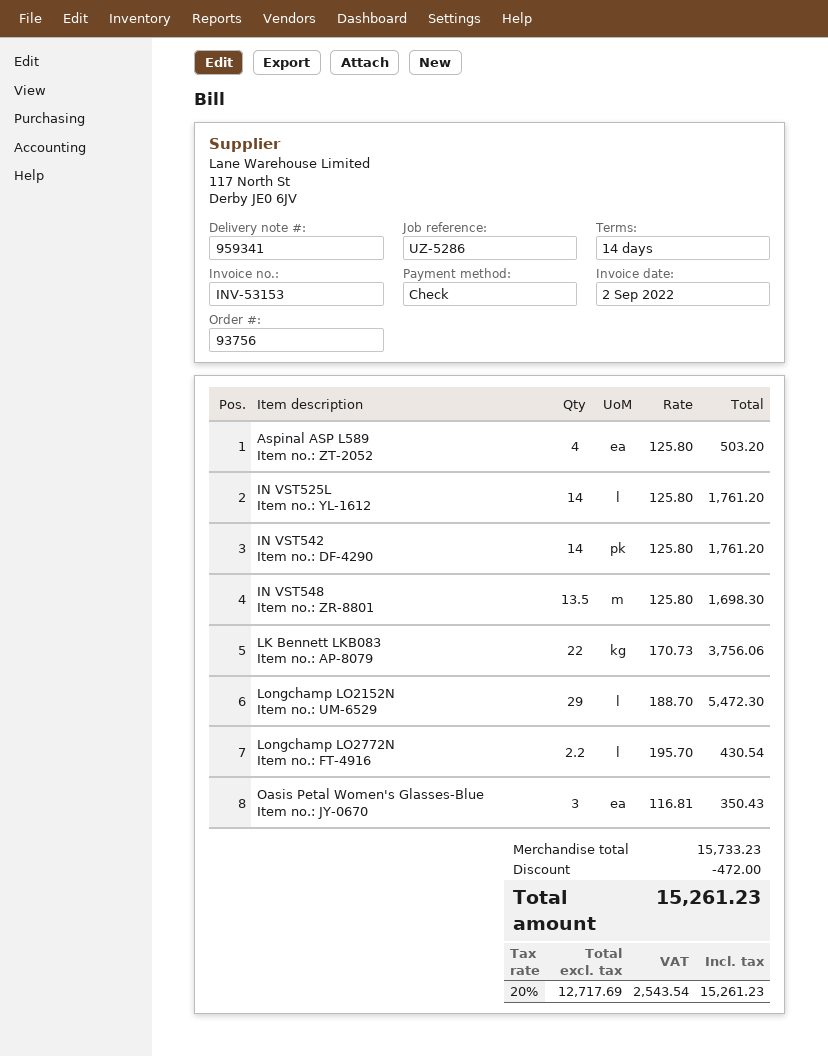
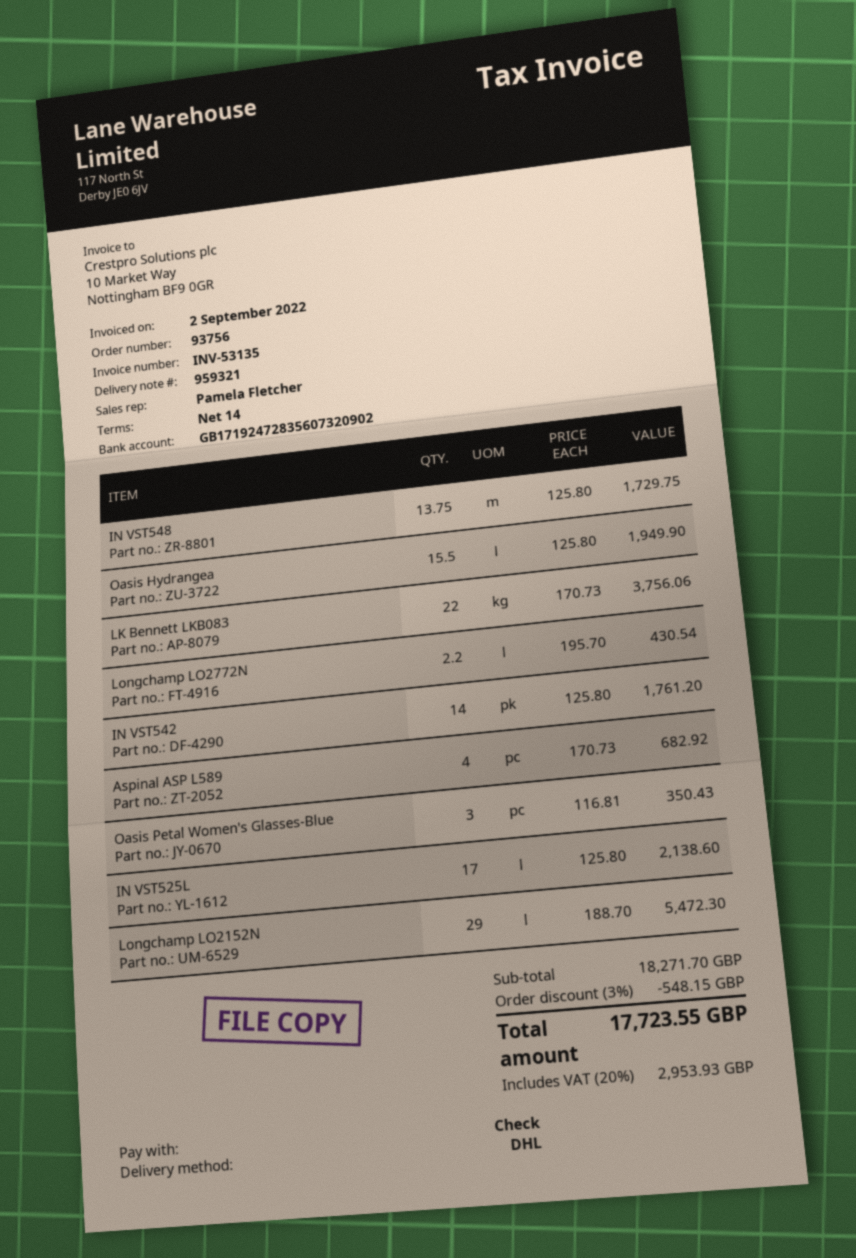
delivery note number: 959341 -> 959321
invoice number: INV-53153 -> INV-53135
Aspinal ASP L589: 4 x 125.80 = 503.20 -> 4 x 170.73 = 682.92
IN VST525L: 14 x 125.80 = 1761.20 -> 17 x 125.80 = 2138.60
IN VST548: 13.5 x 125.80 = 1698.30 -> 13.75 x 125.80 = 1729.75
Oasis Hydrangea: none -> 15.5 x 125.80 = 1949.90
subtotal: 15733.23 -> 18271.70
discount: 472.00 -> 548.15
tax: 20% = 2543.54 -> 20% = 2953.93
total: 15261.23 -> 17723.55

